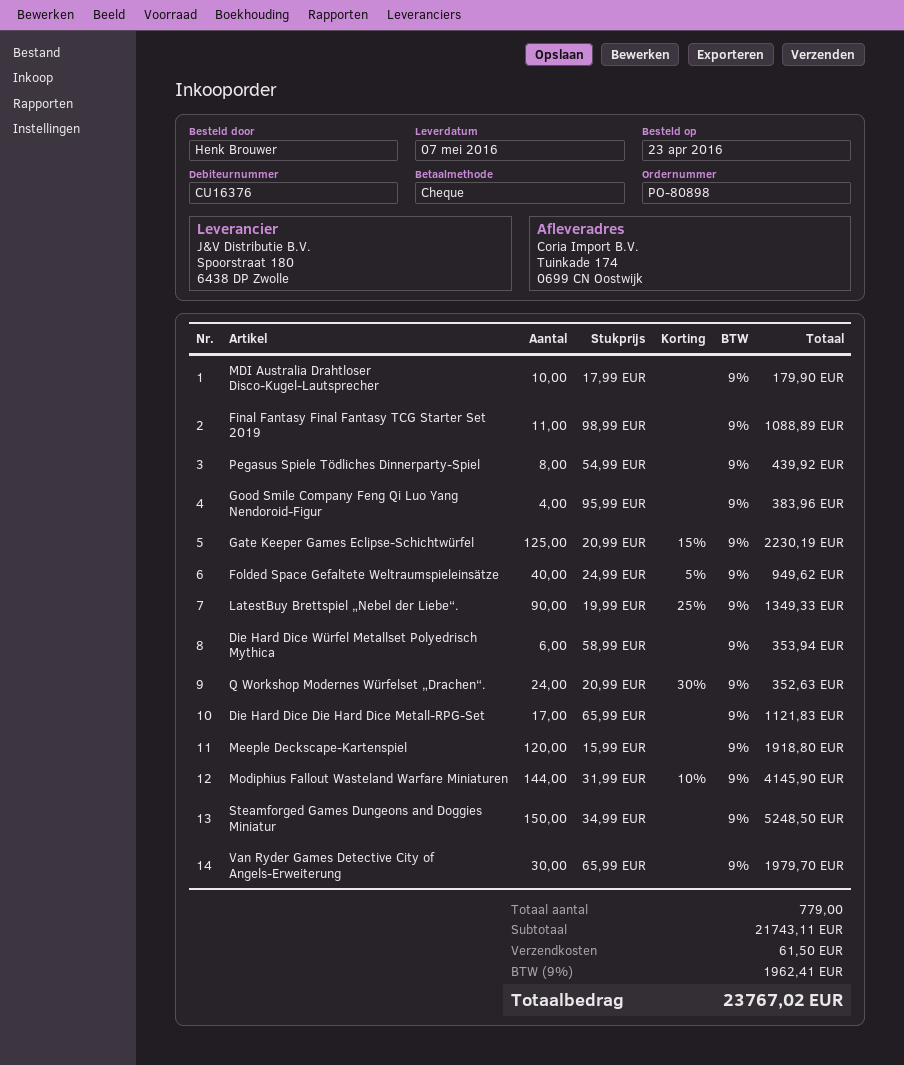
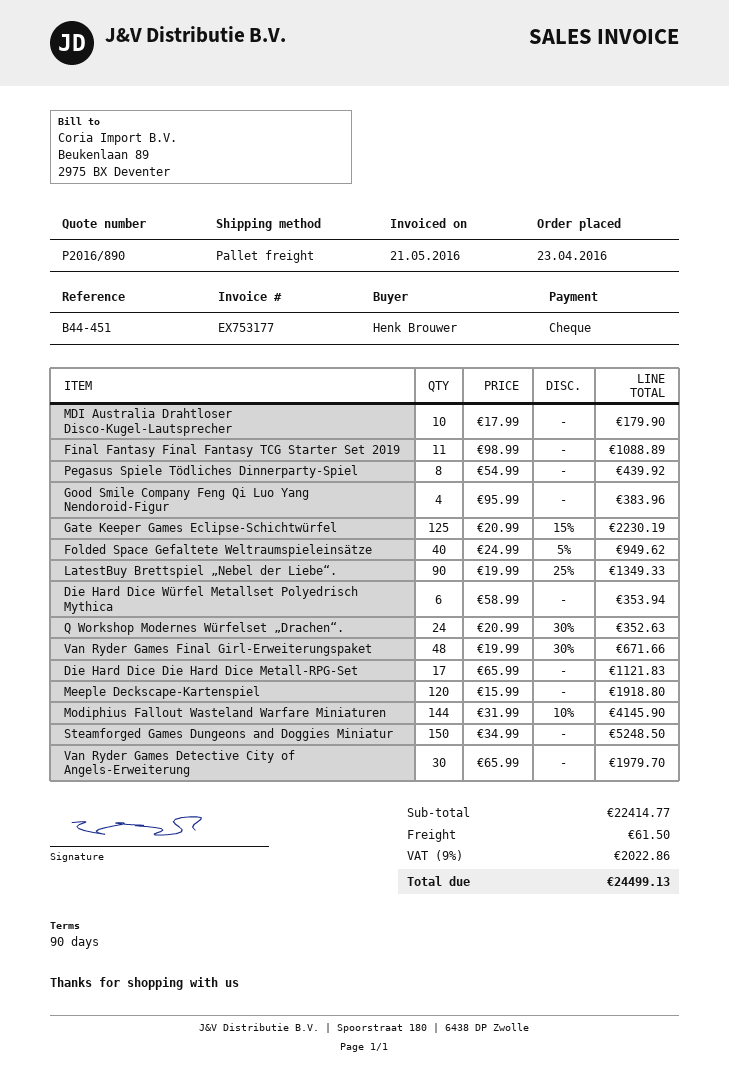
Van Ryder Games Final Girl-Erweiterungspaket: none -> 48 x 19.99 - 30% = 671.66
subtotal: 21743.11 -> 22414.77
tax: 9% = 1962.41 -> 9% = 2022.86
total: 23767.02 -> 24499.13

